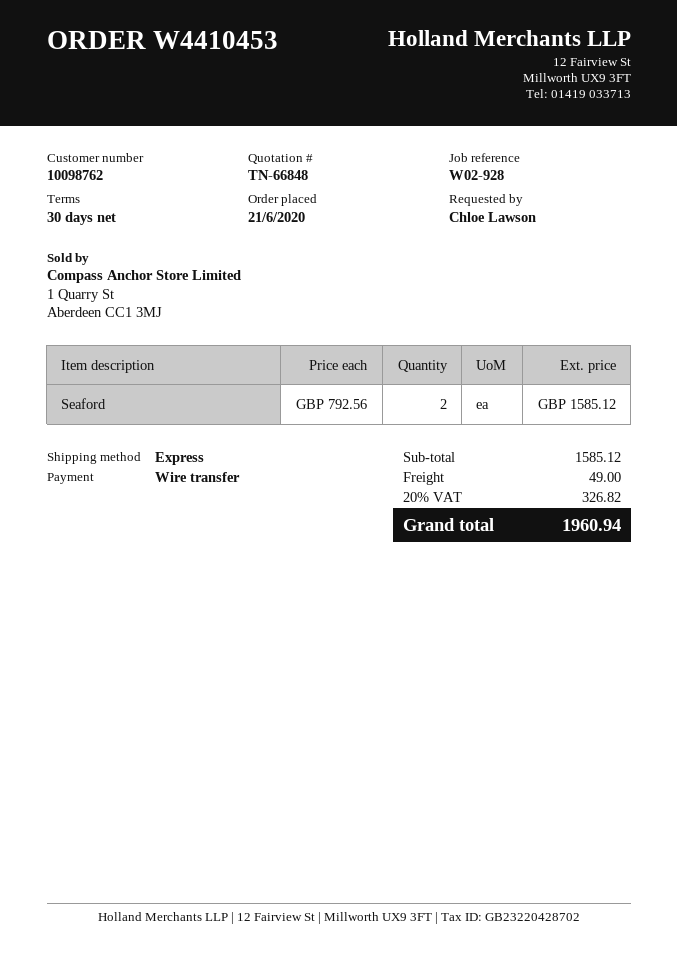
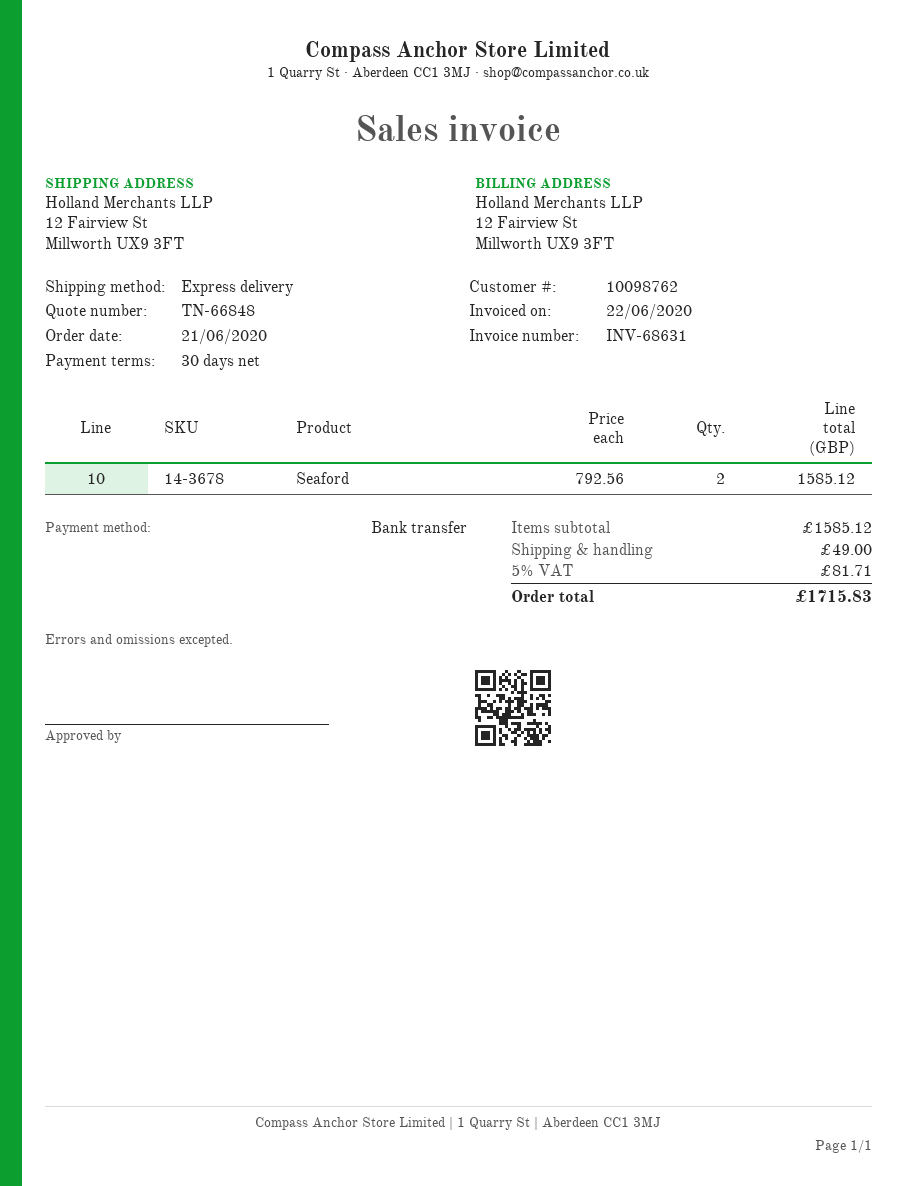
tax: 20% = 326.82 -> 5% = 81.71
total: 1960.94 -> 1715.83

